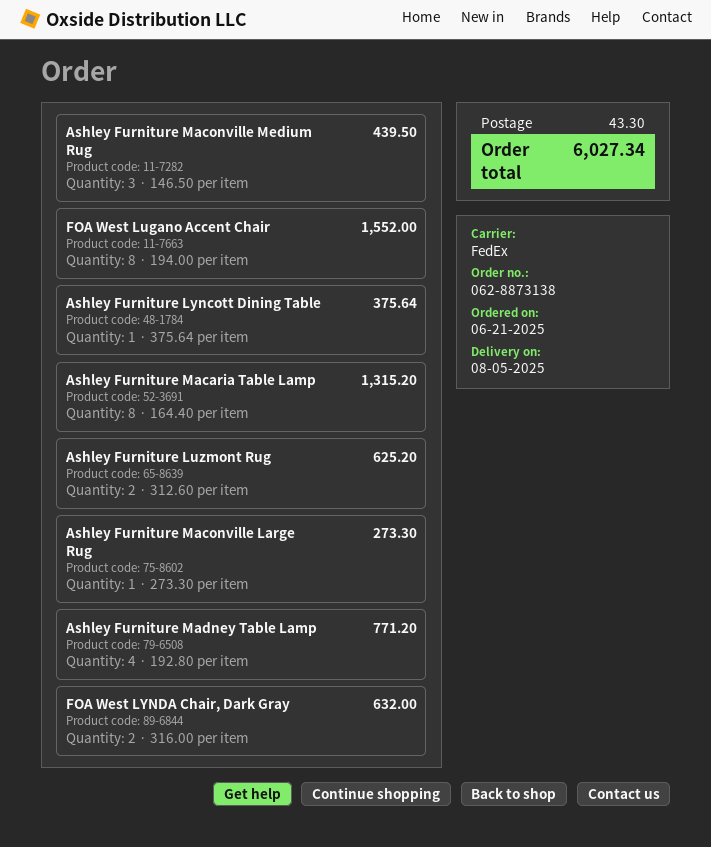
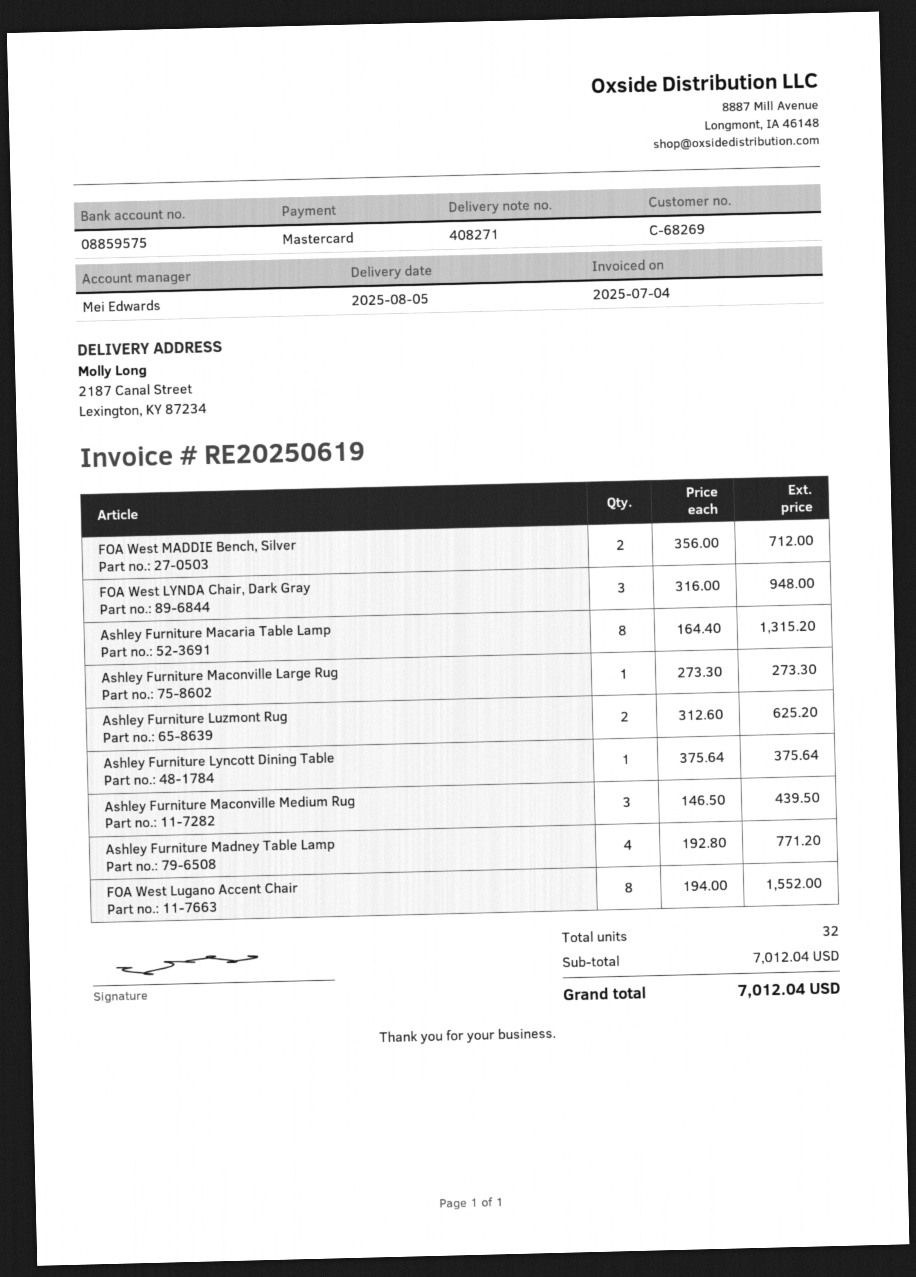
FOA West LYNDA Chair, Dark Gray: 2 x 316.00 = 632.00 -> 3 x 316.00 = 948.00
FOA West MADDIE Bench, Silver: none -> 2 x 356.00 = 712.00
shipping: 43.30 -> none
total: 6027.34 -> 7012.04

